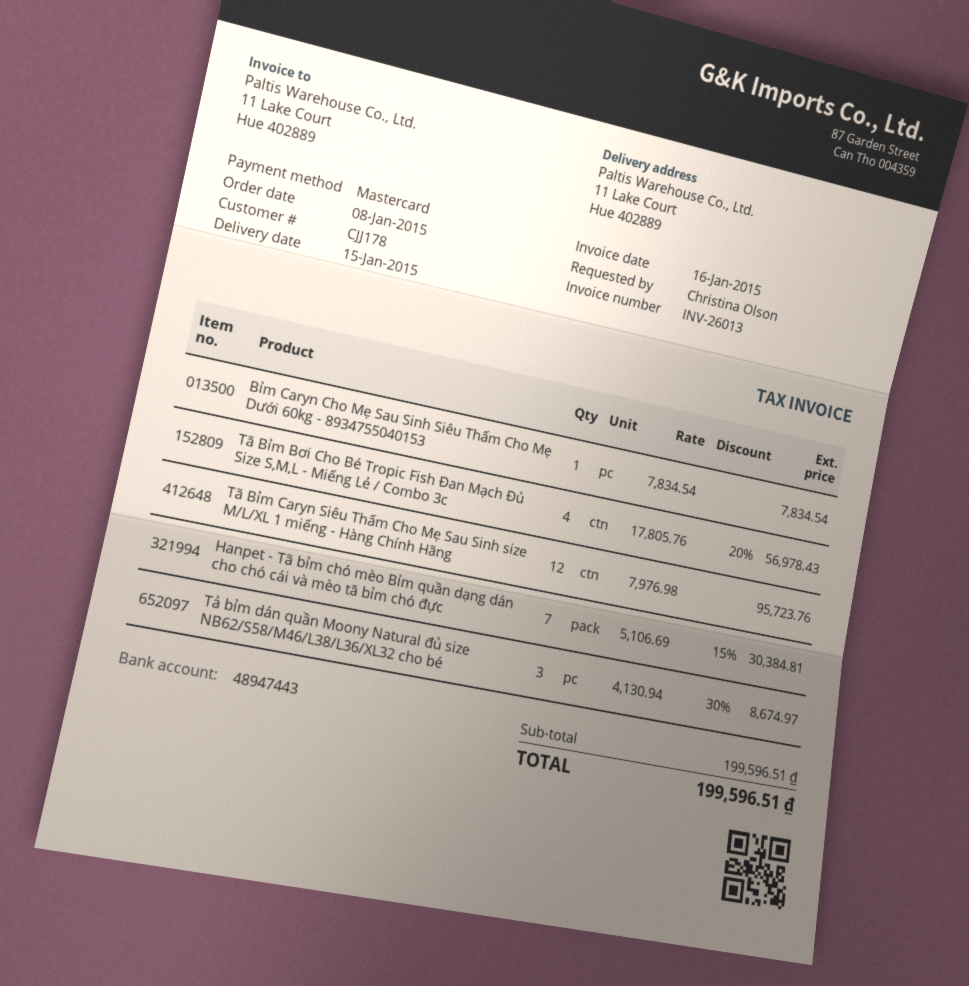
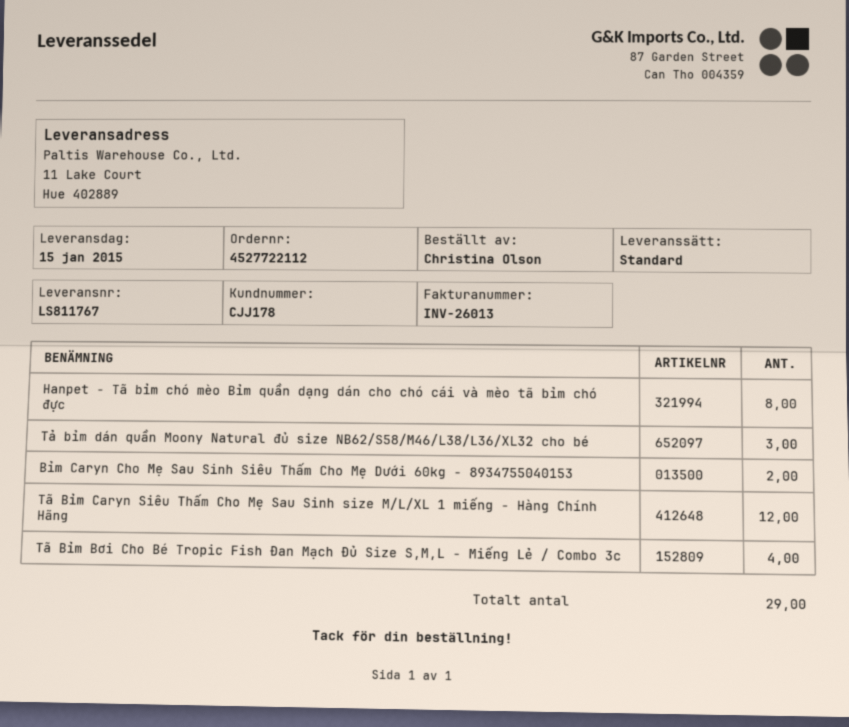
Bỉm Caryn Cho Mẹ Sau Sinh Siêu Thấm Cho Mẹ Dưới 60kg - 8934755040153: 1 -> 2
Hanpet - Tã bỉm chó mèo Bỉm quần dạng dán cho chó cái và mèo tã bỉm chó đực: 7 -> 8

